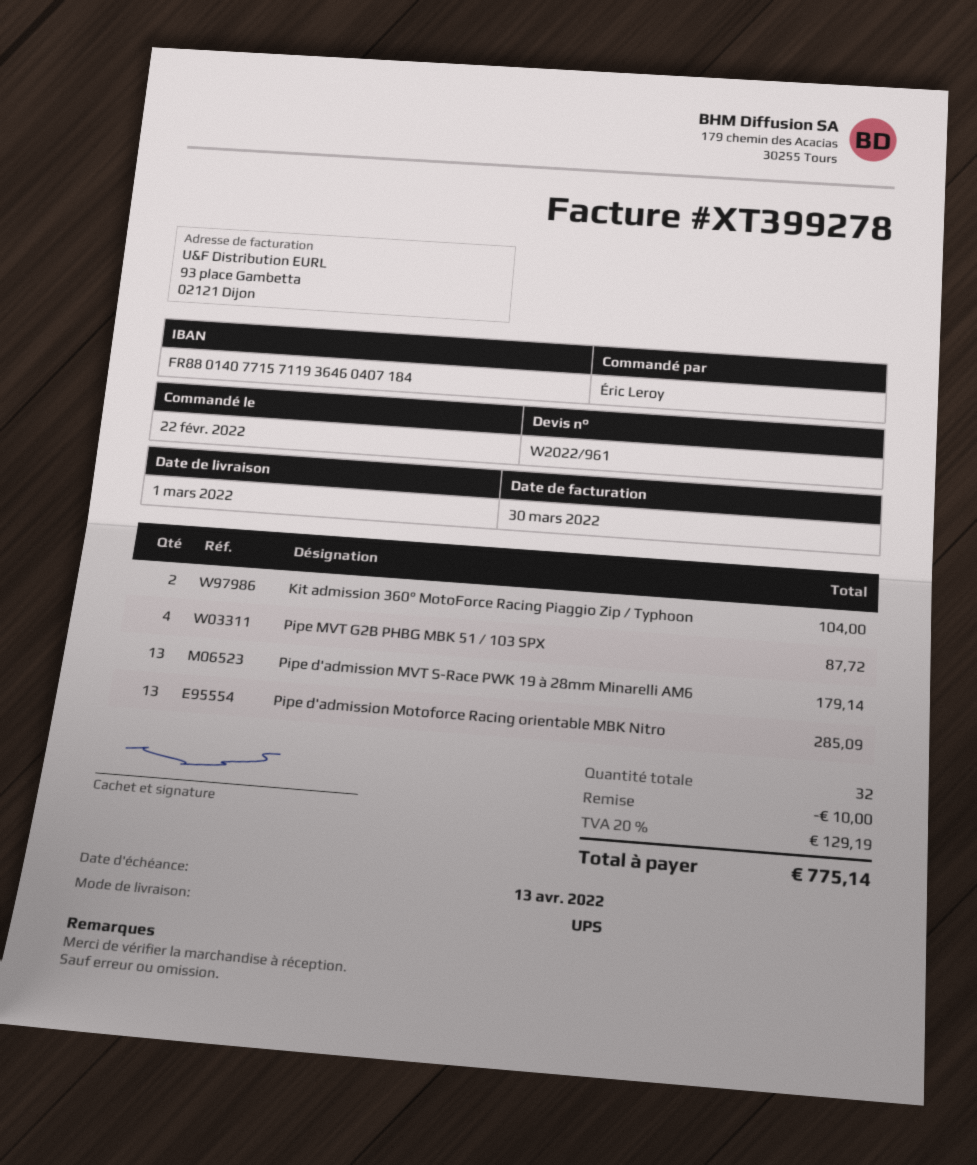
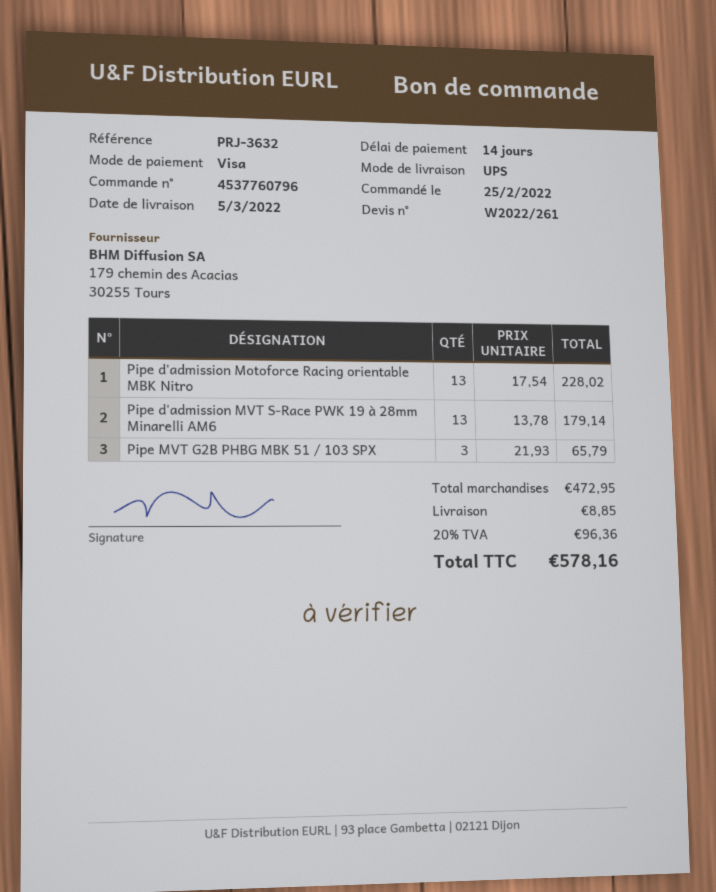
quote number: W2022/961 -> W2022/261
order date: 2022-02-22 -> 2022-02-25
delivery date: 2022-03-01 -> 2022-03-05
Kit admission 360° MotoForce Racing Piaggio Zip / Typhoon: 2 for 104.00 -> none
Pipe MVT G2B PHBG MBK 51 / 103 SPX: 4 for 87.72 -> 3 for 65.79
Pipe d'admission Motoforce Racing orientable MBK Nitro: 13 for 285.09 -> 13 for 228.02
discount: 10.00 -> none
shipping: none -> 8.85
tax: 20% = 129.19 -> 20% = 96.36
total: 775.14 -> 578.16

